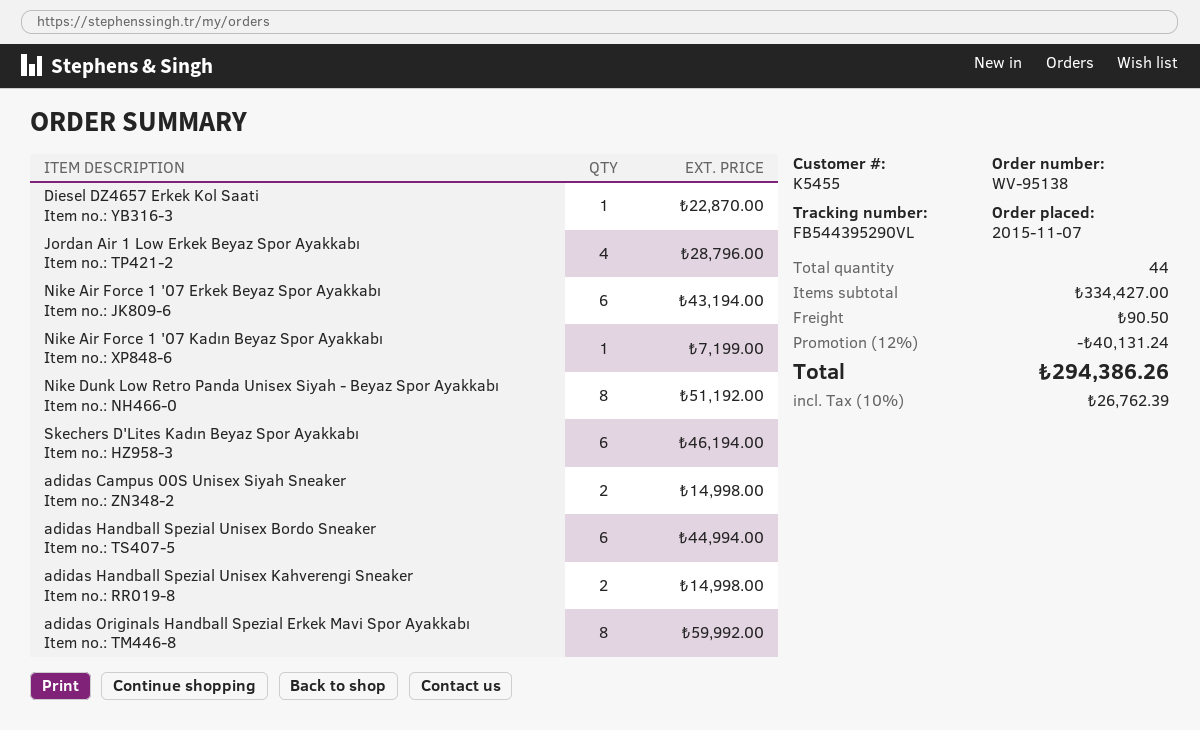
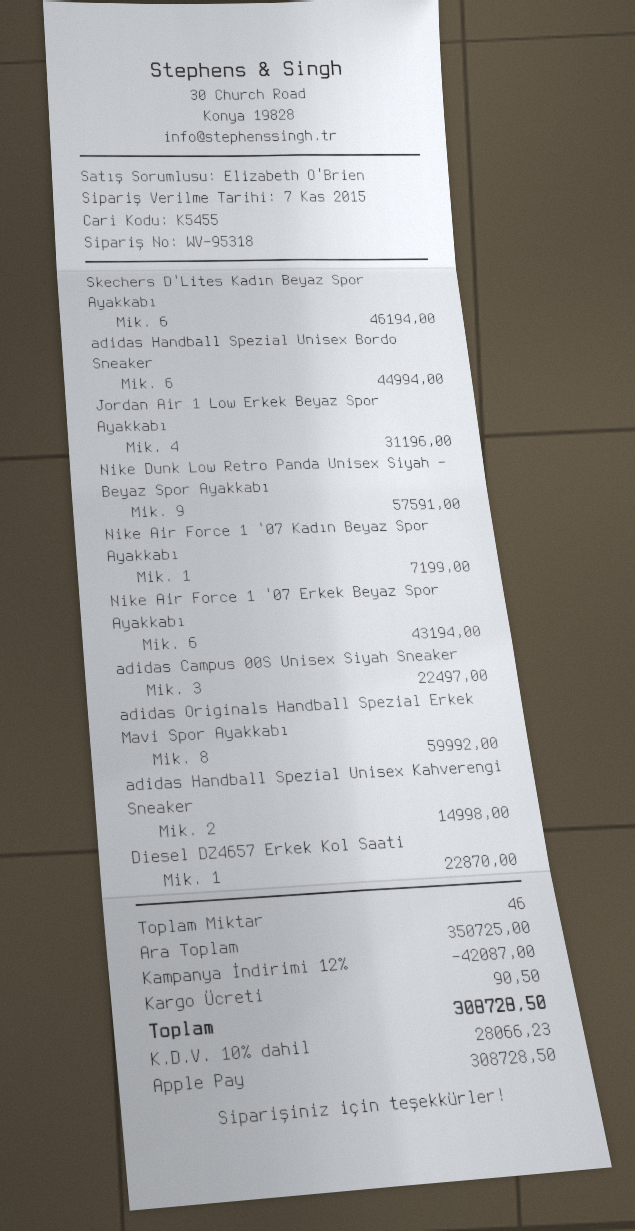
order number: WV-95138 -> WV-95318
Jordan Air 1 Low Erkek Beyaz Spor Ayakkabı: 4 for 28796.00 -> 4 for 31196.00
Nike Dunk Low Retro Panda Unisex Siyah - Beyaz Spor Ayakkabı: 8 for 51192.00 -> 9 for 57591.00
adidas Campus 00S Unisex Siyah Sneaker: 2 for 14998.00 -> 3 for 22497.00
total quantity: 44 -> 46
subtotal: 334427.00 -> 350725.00
discount: 12% = 40131.24 -> 12% = 42087.00
tax: 10% = 26762.39 -> 10% = 28066.23
total: 294386.26 -> 308728.50

